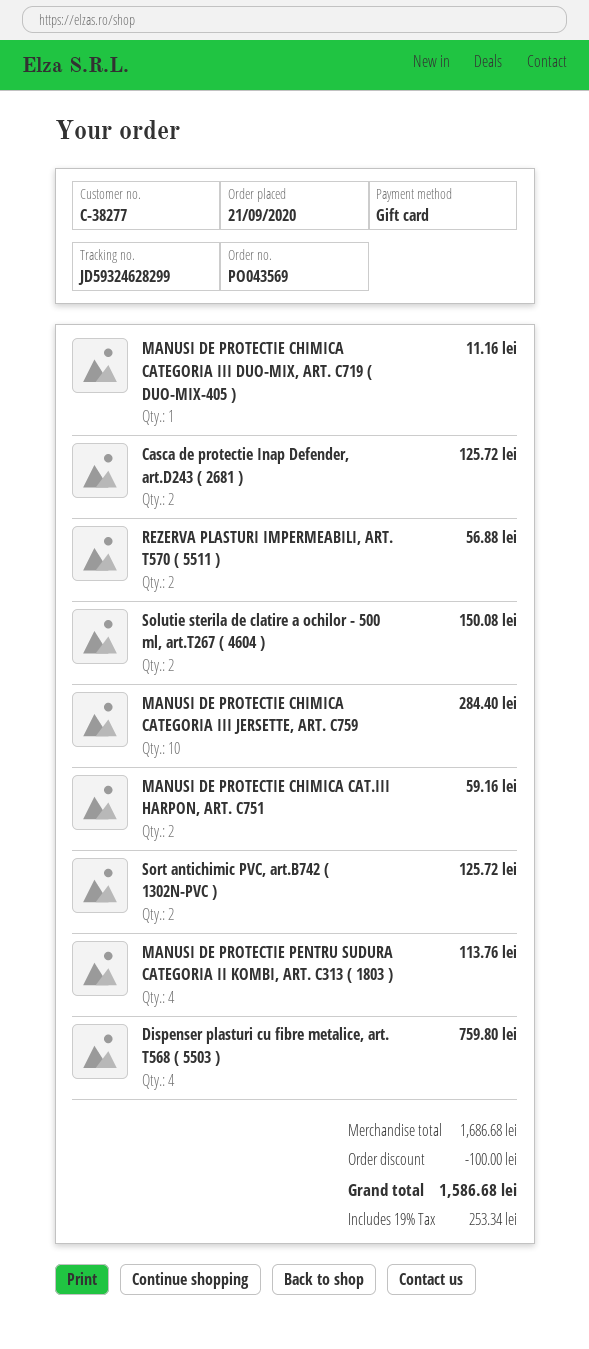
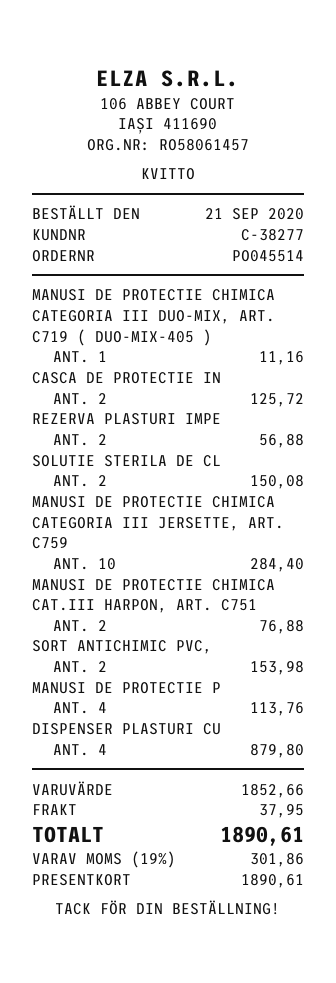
order number: PO043569 -> PO045514
MANUSI DE PROTECTIE CHIMICA CAT.III HARPON, ART. C751: 2 for 59.16 -> 2 for 76.88
Sort antichimic PVC, art.B742 ( 1302N-PVC ): 2 for 125.72 -> 2 for 153.98
Dispenser plasturi cu fibre metalice, art. T568 ( 5503 ): 4 for 759.80 -> 4 for 879.80
subtotal: 1686.68 -> 1852.66
discount: 100.00 -> none
shipping: none -> 37.95
tax: 19% = 253.34 -> 19% = 301.86
total: 1586.68 -> 1890.61

